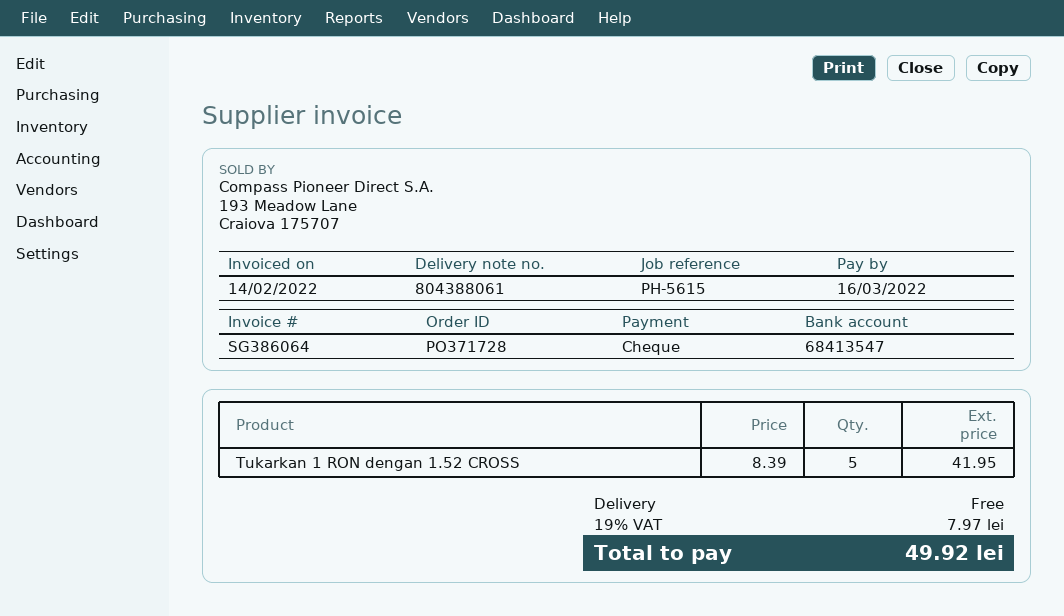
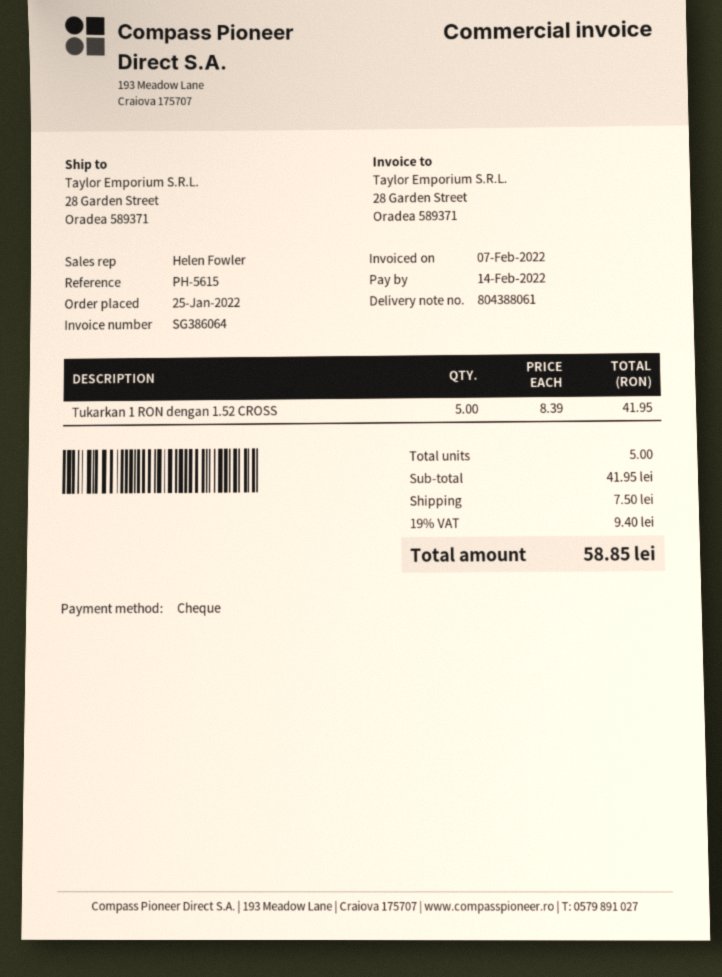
invoice date: 2022-02-14 -> 2022-02-07
due date: 2022-03-16 -> 2022-02-14
shipping: 0.00 -> 7.50
tax: 19% = 7.97 -> 19% = 9.40
total: 49.92 -> 58.85

